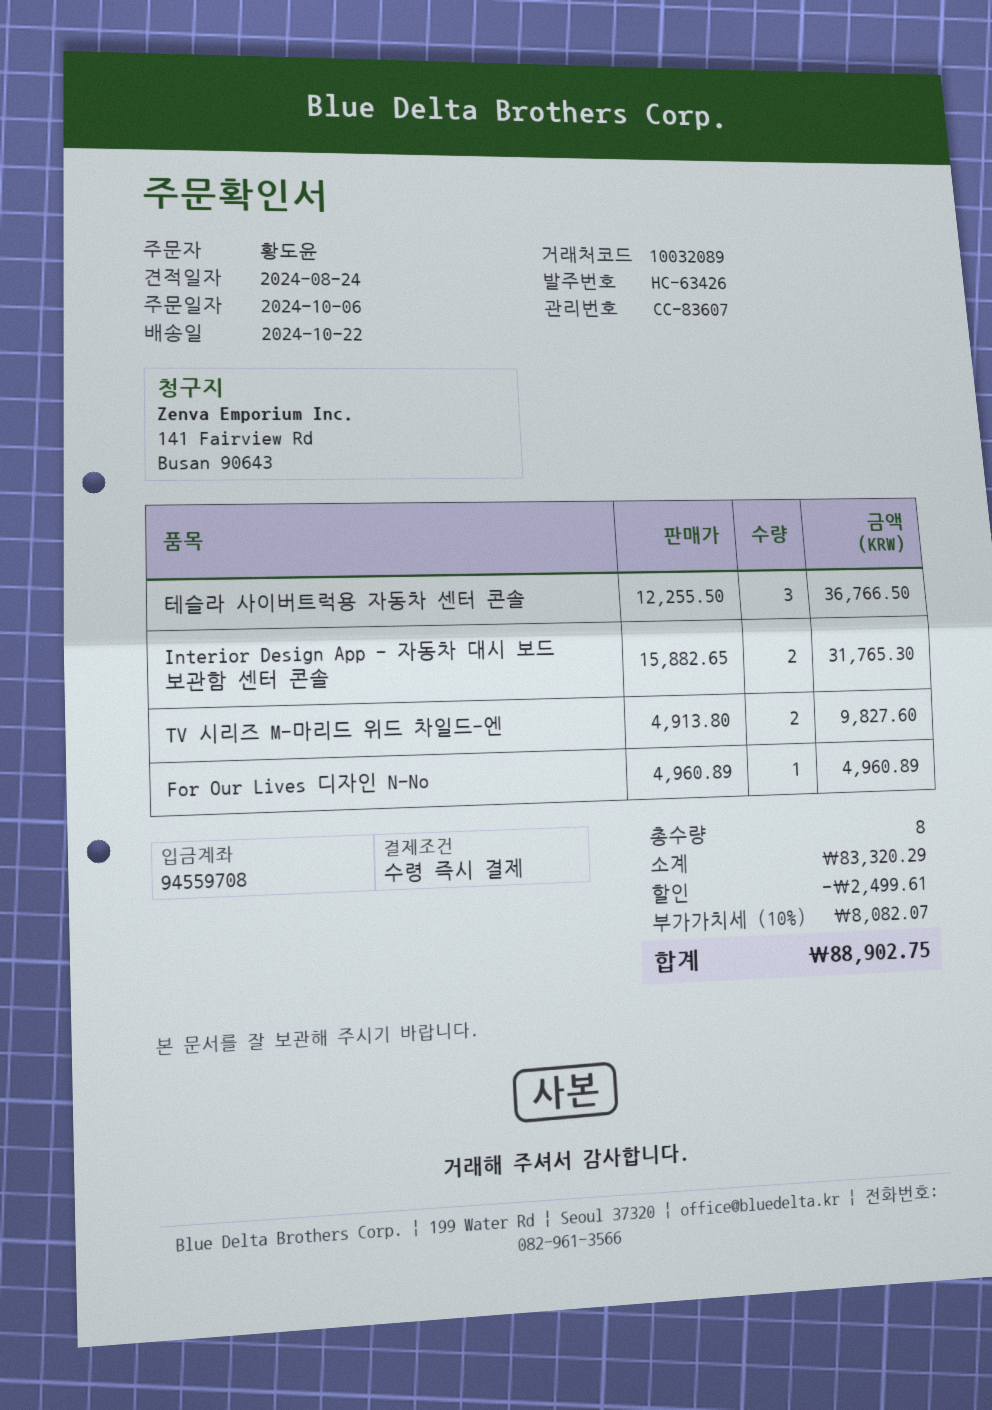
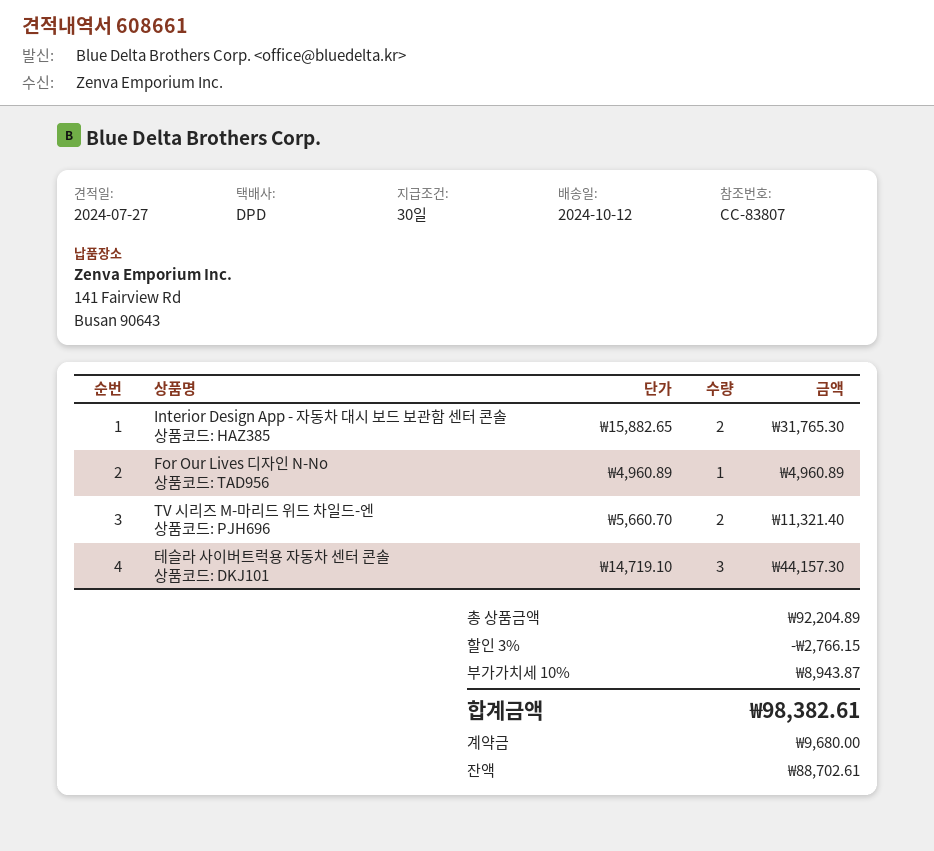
quote date: 2024-08-24 -> 2024-07-27
delivery date: 2024-10-22 -> 2024-10-12
payment terms: on receipt -> 30 days
reference: CC-83607 -> CC-83807
테슬라 사이버트럭용 자동차 센터 콘솔: 3 x 12255.50 = 36766.50 -> 3 x 14719.10 = 44157.30
TV 시리즈 M-마리드 위드 차일드-엔: 2 x 4913.80 = 9827.60 -> 2 x 5660.70 = 11321.40
subtotal: 83320.29 -> 92204.89
discount: 2499.61 -> 2766.15
tax: 10% = 8082.07 -> 10% = 8943.87
total: 88902.75 -> 98382.61

